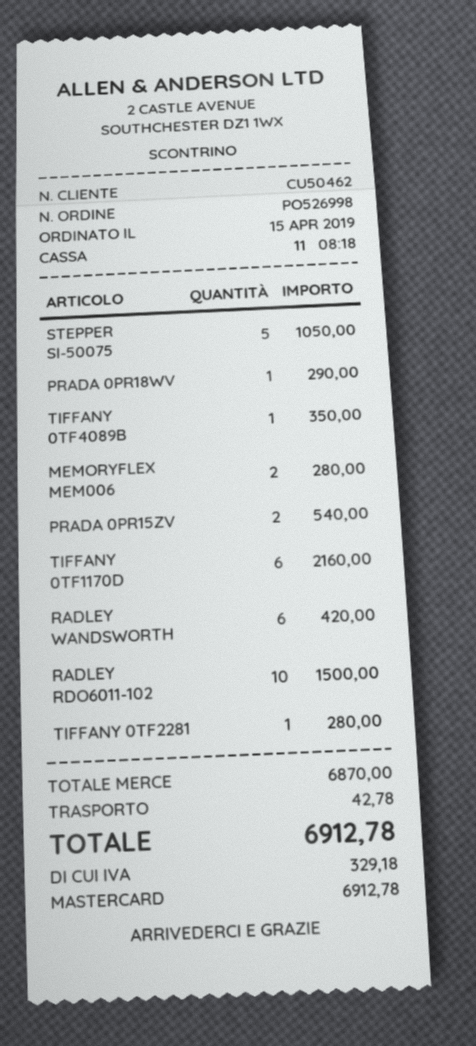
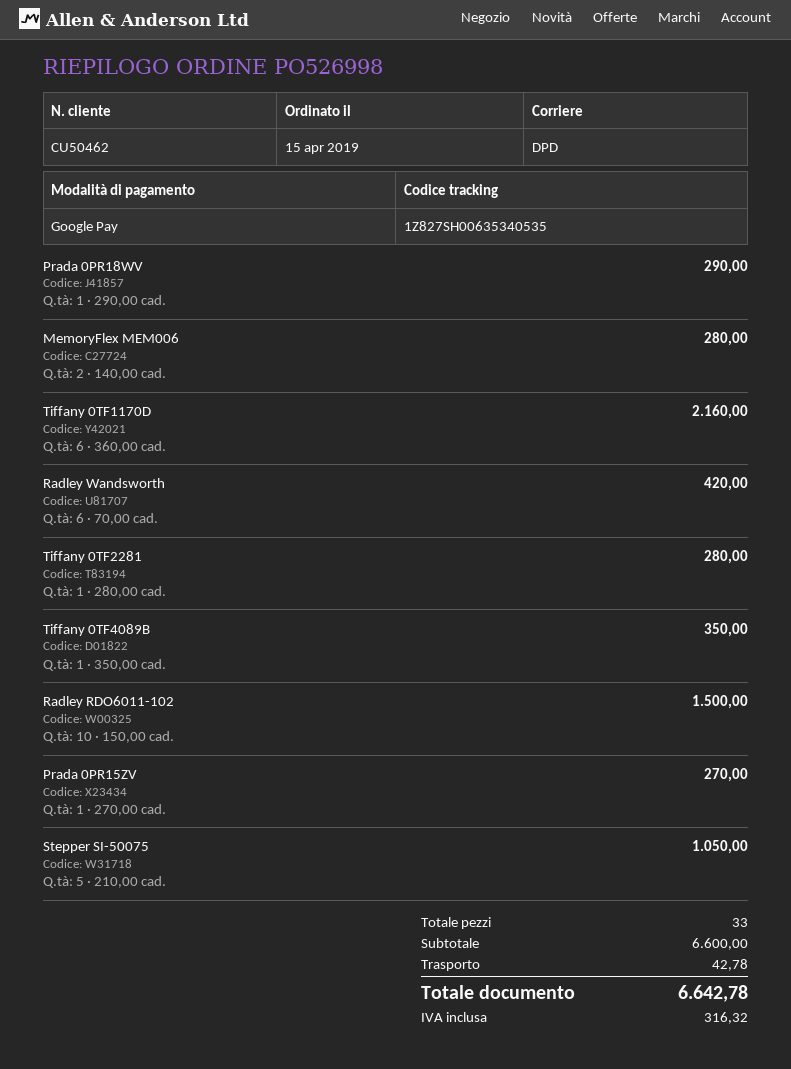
payment method: Mastercard -> Google Pay
PRADA 0PR15ZV: 2 for 540.00 -> 1 for 270.00
subtotal: 6870.00 -> 6600.00
tax: 329.18 -> 316.32
total: 6912.78 -> 6642.78

